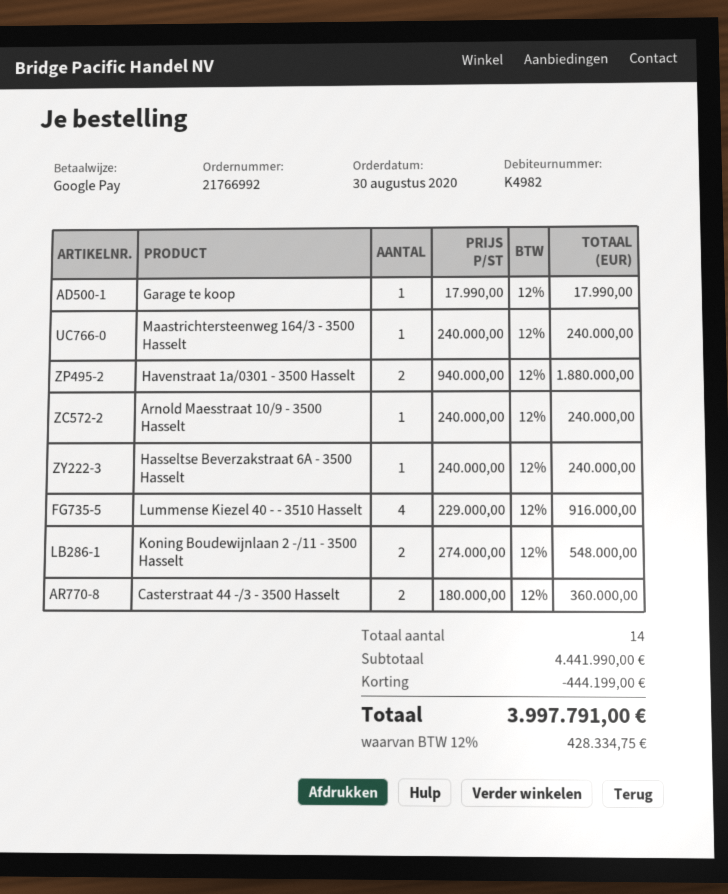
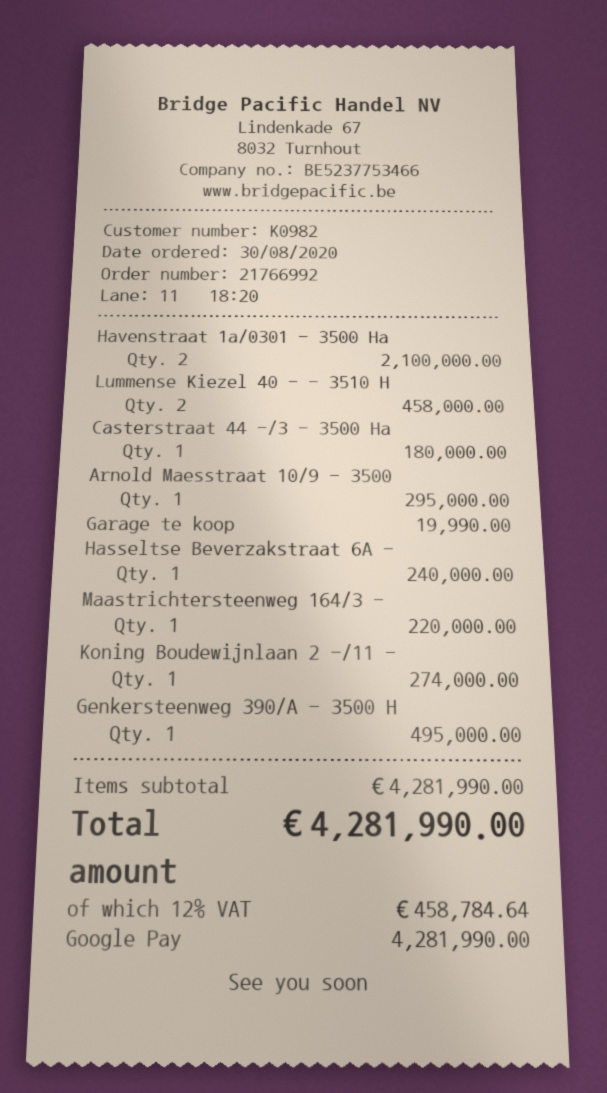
customer number: K4982 -> K0982
Garage te koop: 1 for 17990.00 -> 1 for 19990.00
Maastrichtersteenweg 164/3 - 3500 Hasselt: 1 for 240000.00 -> 1 for 220000.00
Havenstraat 1a/0301 - 3500 Hasselt: 2 for 1880000.00 -> 2 for 2100000.00
Arnold Maesstraat 10/9 - 3500 Hasselt: 1 for 240000.00 -> 1 for 295000.00
Lummense Kiezel 40 - - 3510 Hasselt: 4 for 916000.00 -> 2 for 458000.00
Koning Boudewijnlaan 2 -/11 - 3500 Hasselt: 2 for 548000.00 -> 1 for 274000.00
Casterstraat 44 -/3 - 3500 Hasselt: 2 for 360000.00 -> 1 for 180000.00
Genkersteenweg 390/A - 3500 H: none -> 1 for 495000.00
subtotal: 4441990.00 -> 4281990.00
discount: 444199.00 -> none
tax: 12% = 428334.75 -> 12% = 458784.64
total: 3997791.00 -> 4281990.00

